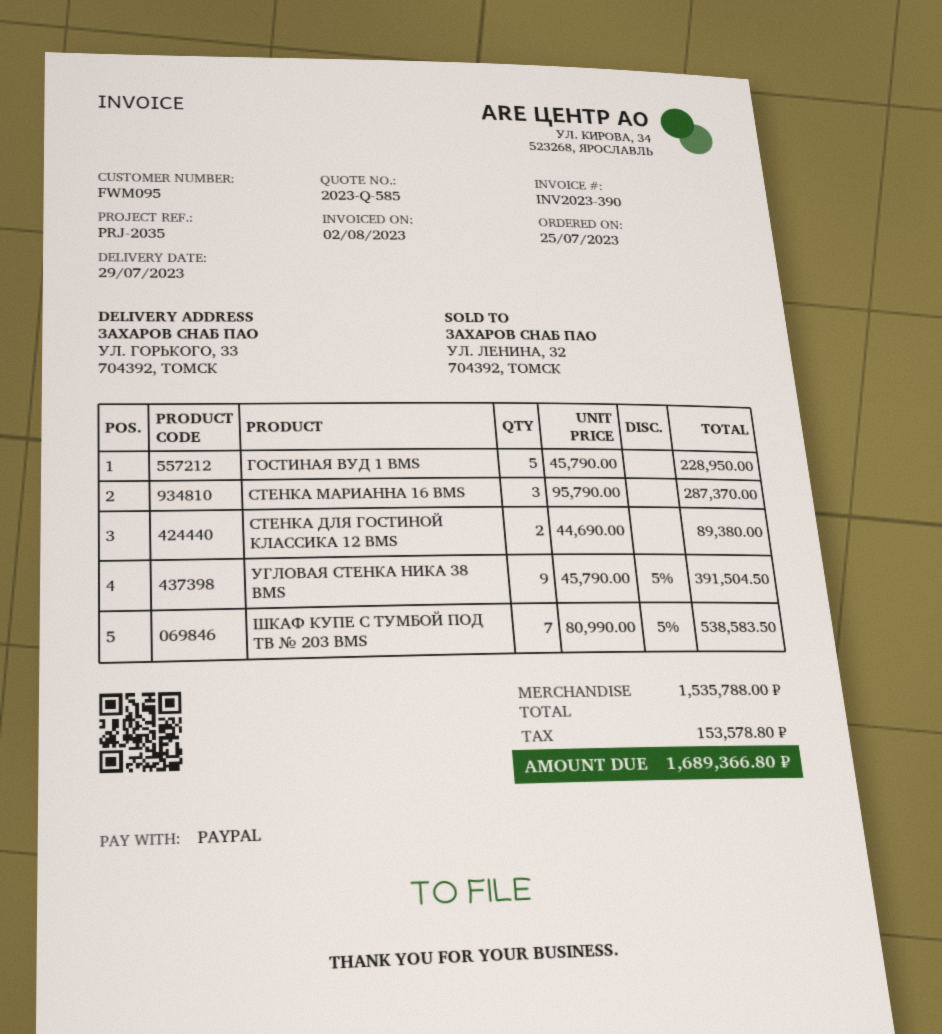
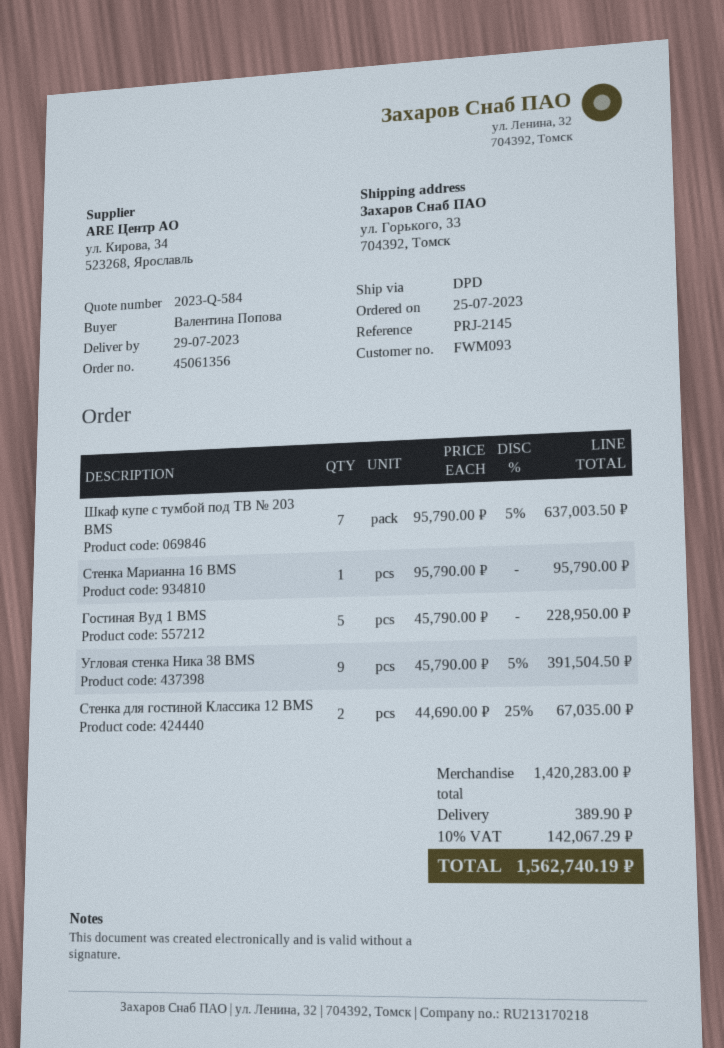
quote number: 2023-Q-585 -> 2023-Q-584
customer number: FWM095 -> FWM093
reference: PRJ-2035 -> PRJ-2145
СТЕНКА МАРИАННА 16 BMS: 3 x 95790.00 = 287370.00 -> 1 x 95790.00 = 95790.00
СТЕНКА ДЛЯ ГОСТИНОЙ КЛАССИКА 12 BMS: 2 x 44690.00 = 89380.00 -> 2 x 44690.00 - 25% = 67035.00
ШКАФ КУПЕ С ТУМБОЙ ПОД ТВ № 203 BMS: 7 x 80990.00 - 5% = 538583.50 -> 7 x 95790.00 - 5% = 637003.50
subtotal: 1535788.00 -> 1420283.00
shipping: none -> 389.90
tax: 153578.80 -> 142067.29
total: 1689366.80 -> 1562740.19

